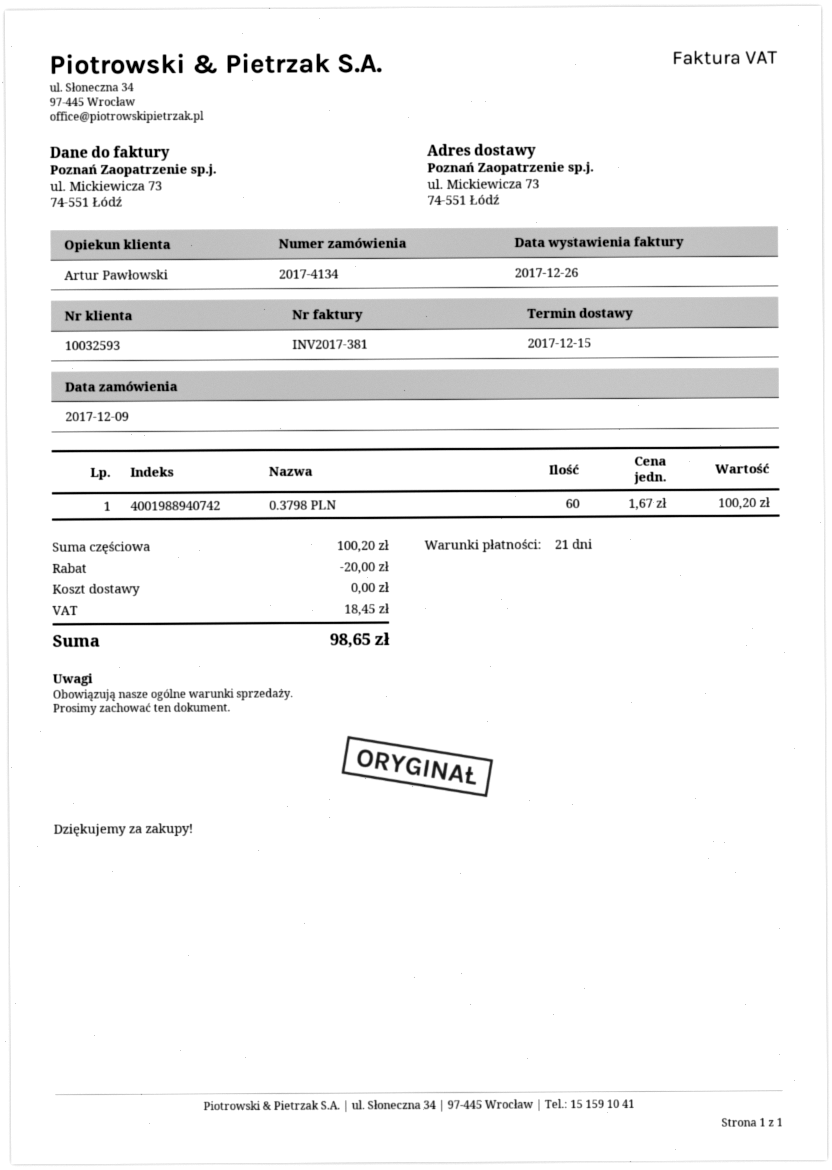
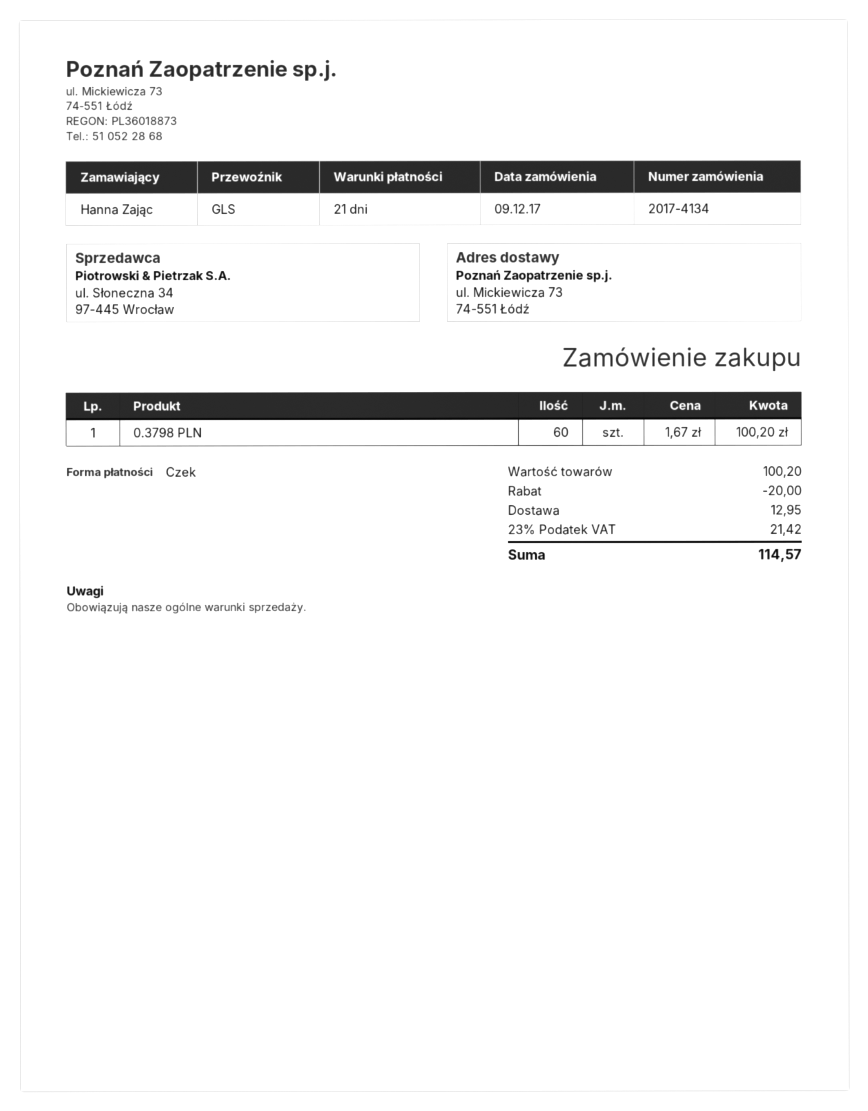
shipping: 0.00 -> 12.95
tax: 18.45 -> 21.42
total: 98.65 -> 114.57

